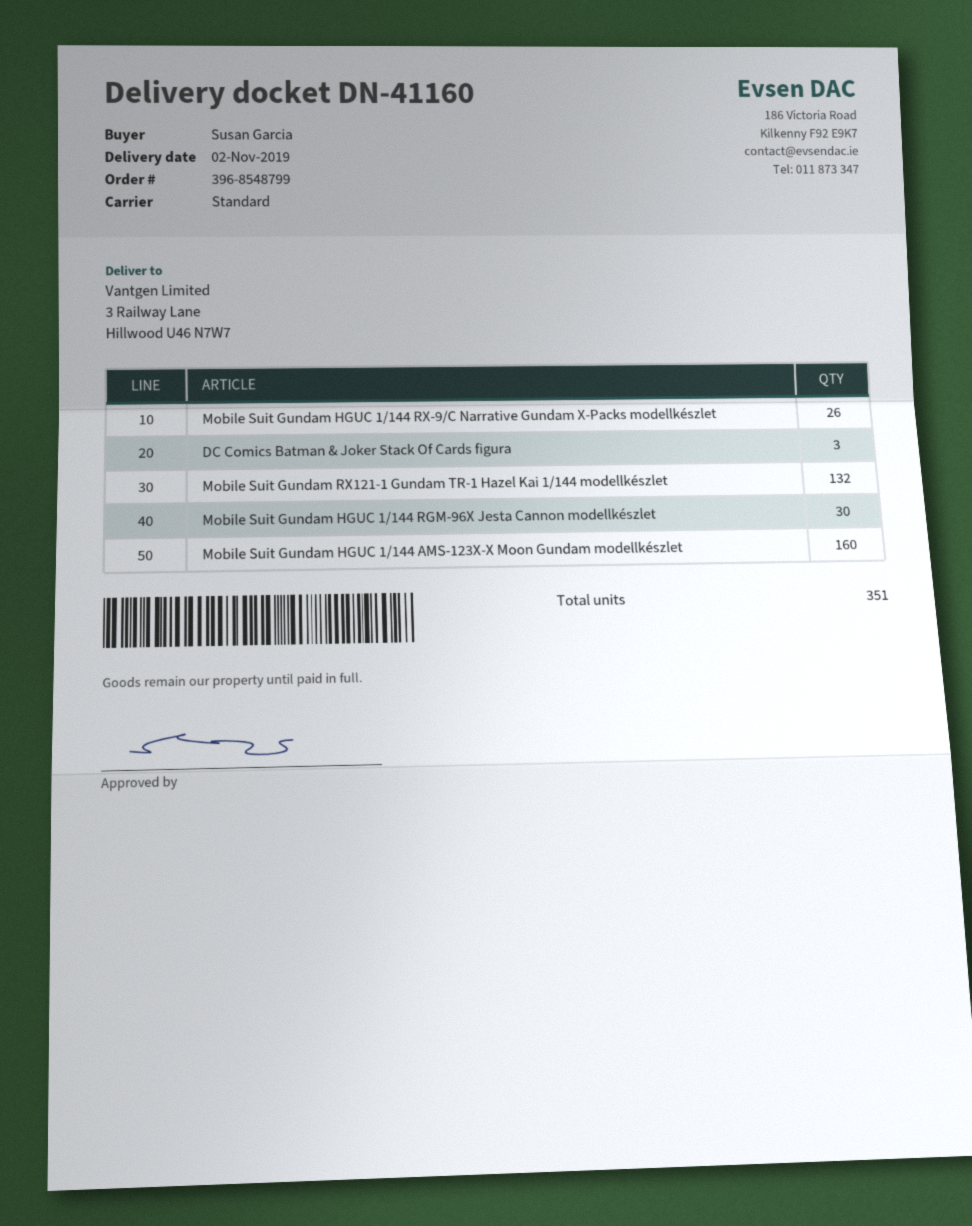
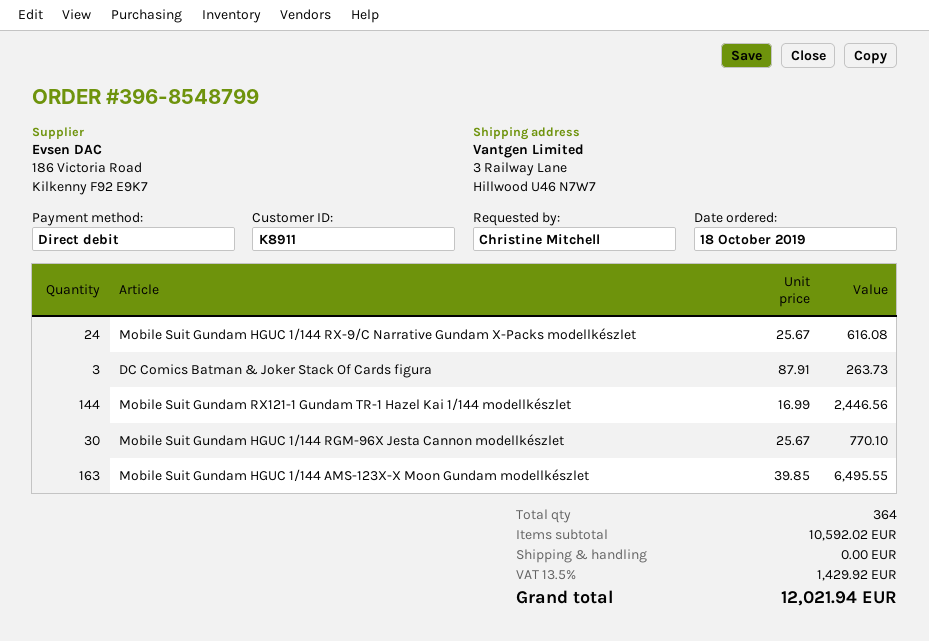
ordered by: Susan Garcia -> Christine Mitchell
Mobile Suit Gundam HGUC 1/144 RX-9/C Narrative Gundam X-Packs modellkészlet: 26 -> 24
Mobile Suit Gundam RX121-1 Gundam TR-1 Hazel Kai 1/144 modellkészlet: 132 -> 144
Mobile Suit Gundam HGUC 1/144 AMS-123X-X Moon Gundam modellkészlet: 160 -> 163
total quantity: 351 -> 364

